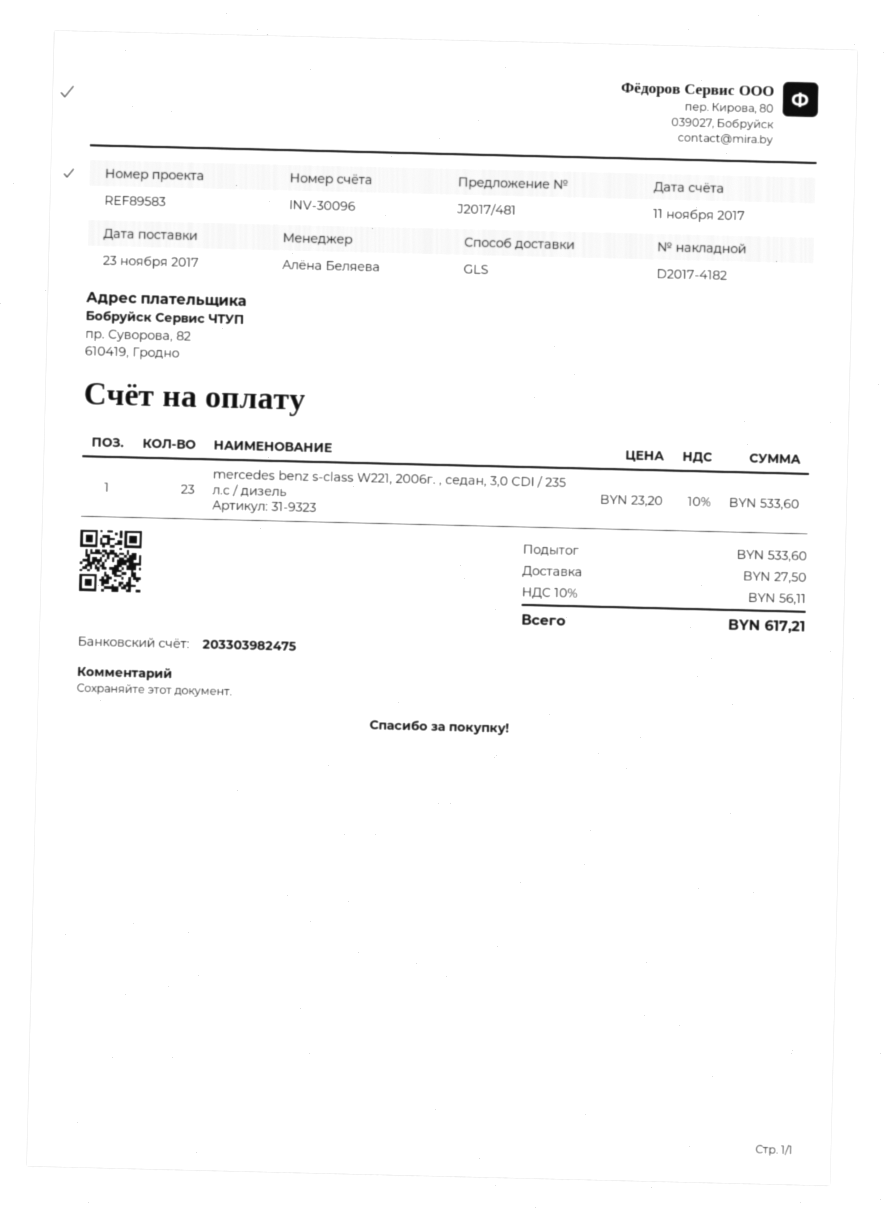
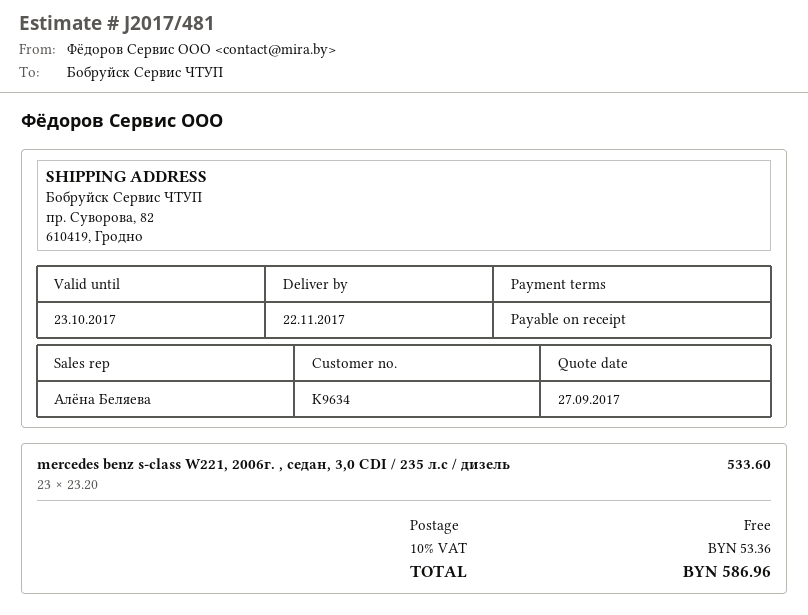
delivery date: 2017-11-23 -> 2017-11-22
shipping: 27.50 -> 0.00
tax: 10% = 56.11 -> 10% = 53.36
total: 617.21 -> 586.96

